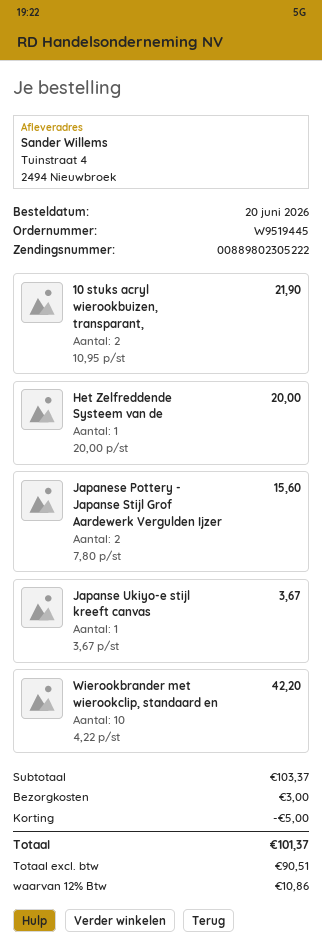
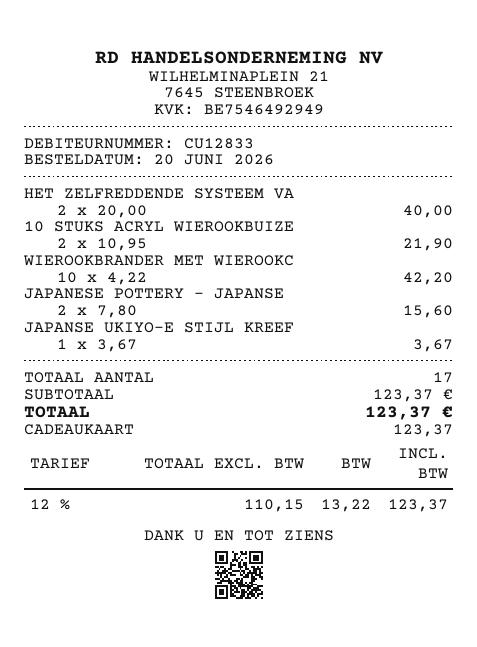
Het Zelfreddende Systeem van de: 1 x 20.00 = 20.00 -> 2 x 20.00 = 40.00
subtotal: 103.37 -> 123.37
discount: 5.00 -> none
shipping: 3.00 -> none
net: 90.51 -> 110.15
tax: 12% = 10.86 -> 12% = 13.22
total: 101.37 -> 123.37

